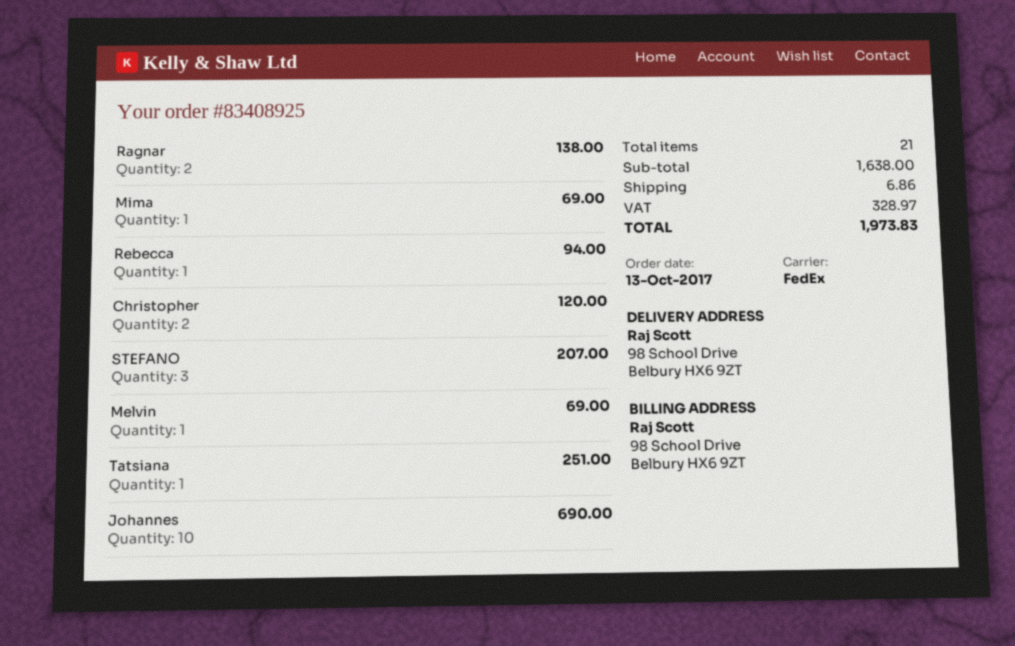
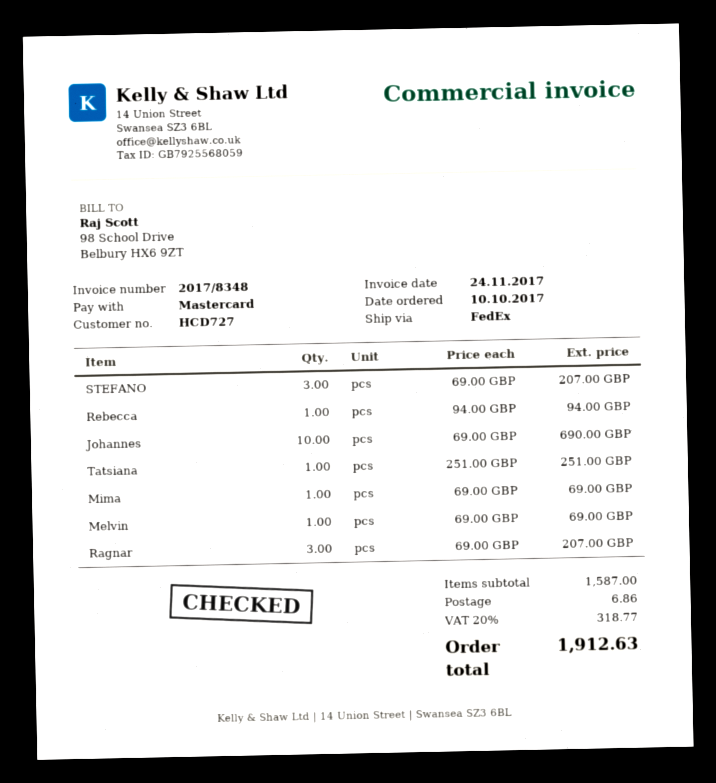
order date: 2017-10-13 -> 2017-10-10
Ragnar: 2 for 138.00 -> 3 for 207.00
Christopher: 2 for 120.00 -> none
subtotal: 1638.00 -> 1587.00
tax: 328.97 -> 318.77
total: 1973.83 -> 1912.63

